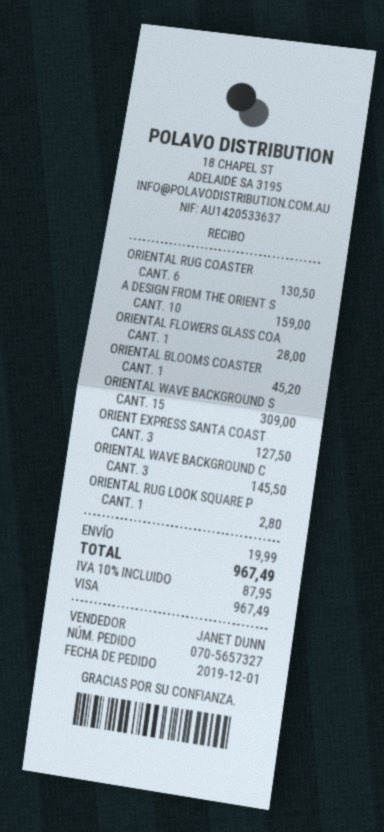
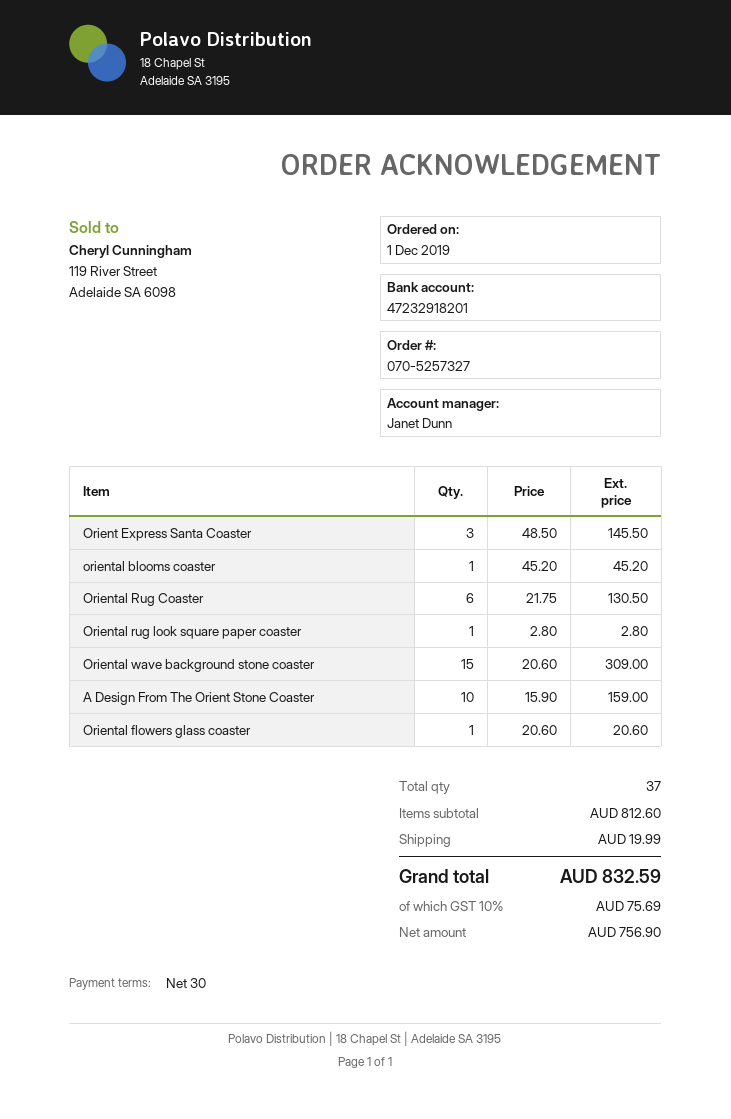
order number: 070-5657327 -> 070-5257327
ORIENTAL FLOWERS GLASS COA: 1 for 28.00 -> 1 for 20.60
ORIENT EXPRESS SANTA COAST: 3 for 127.50 -> 3 for 145.50
ORIENTAL WAVE BACKGROUND C: 3 for 145.50 -> none
tax: 10% = 87.95 -> 10% = 75.69
total: 967.49 -> 832.59

